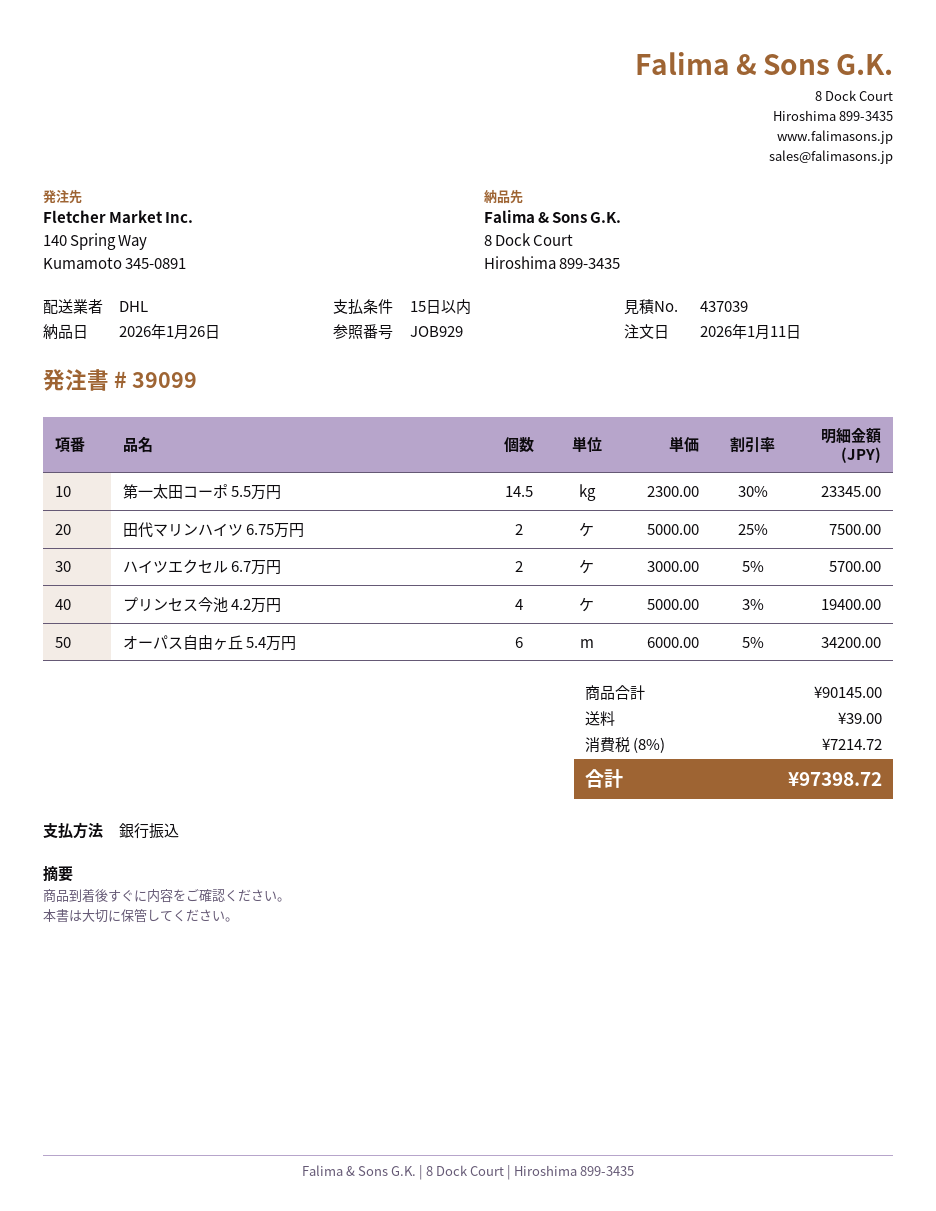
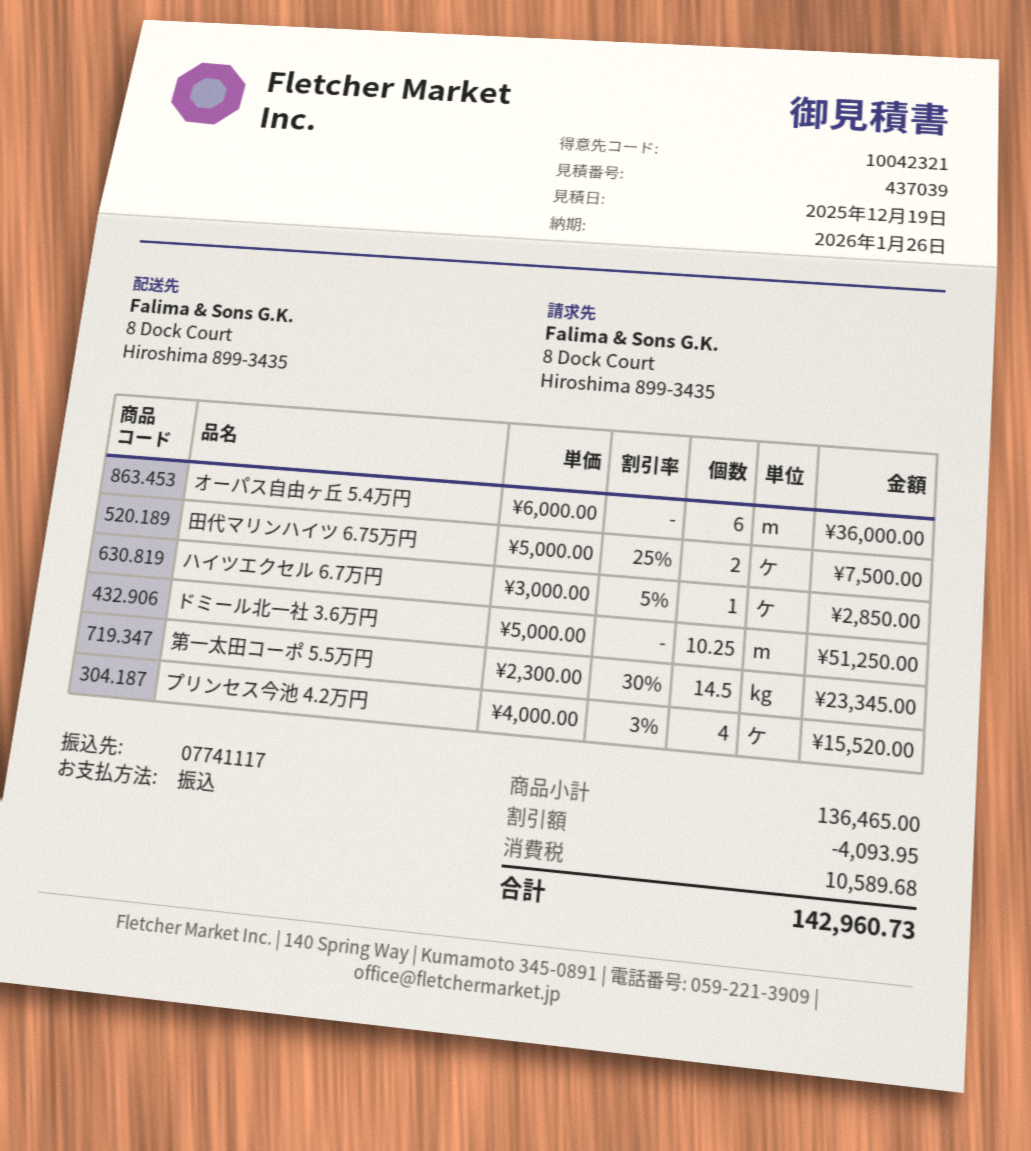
ハイツエクセル 6.7万円: 2 x 3000.00 - 5% = 5700.00 -> 1 x 3000.00 - 5% = 2850.00
プリンセス今池 4.2万円: 4 x 5000.00 - 3% = 19400.00 -> 4 x 4000.00 - 3% = 15520.00
オーパス自由ヶ丘 5.4万円: 6 x 6000.00 - 5% = 34200.00 -> 6 x 6000.00 = 36000.00
ドミール北一社 3.6万円: none -> 10.25 x 5000.00 = 51250.00
subtotal: 90145.00 -> 136465.00
discount: none -> 4093.95
shipping: 39.00 -> none
tax: 7214.72 -> 10589.68
total: 97398.72 -> 142960.73

